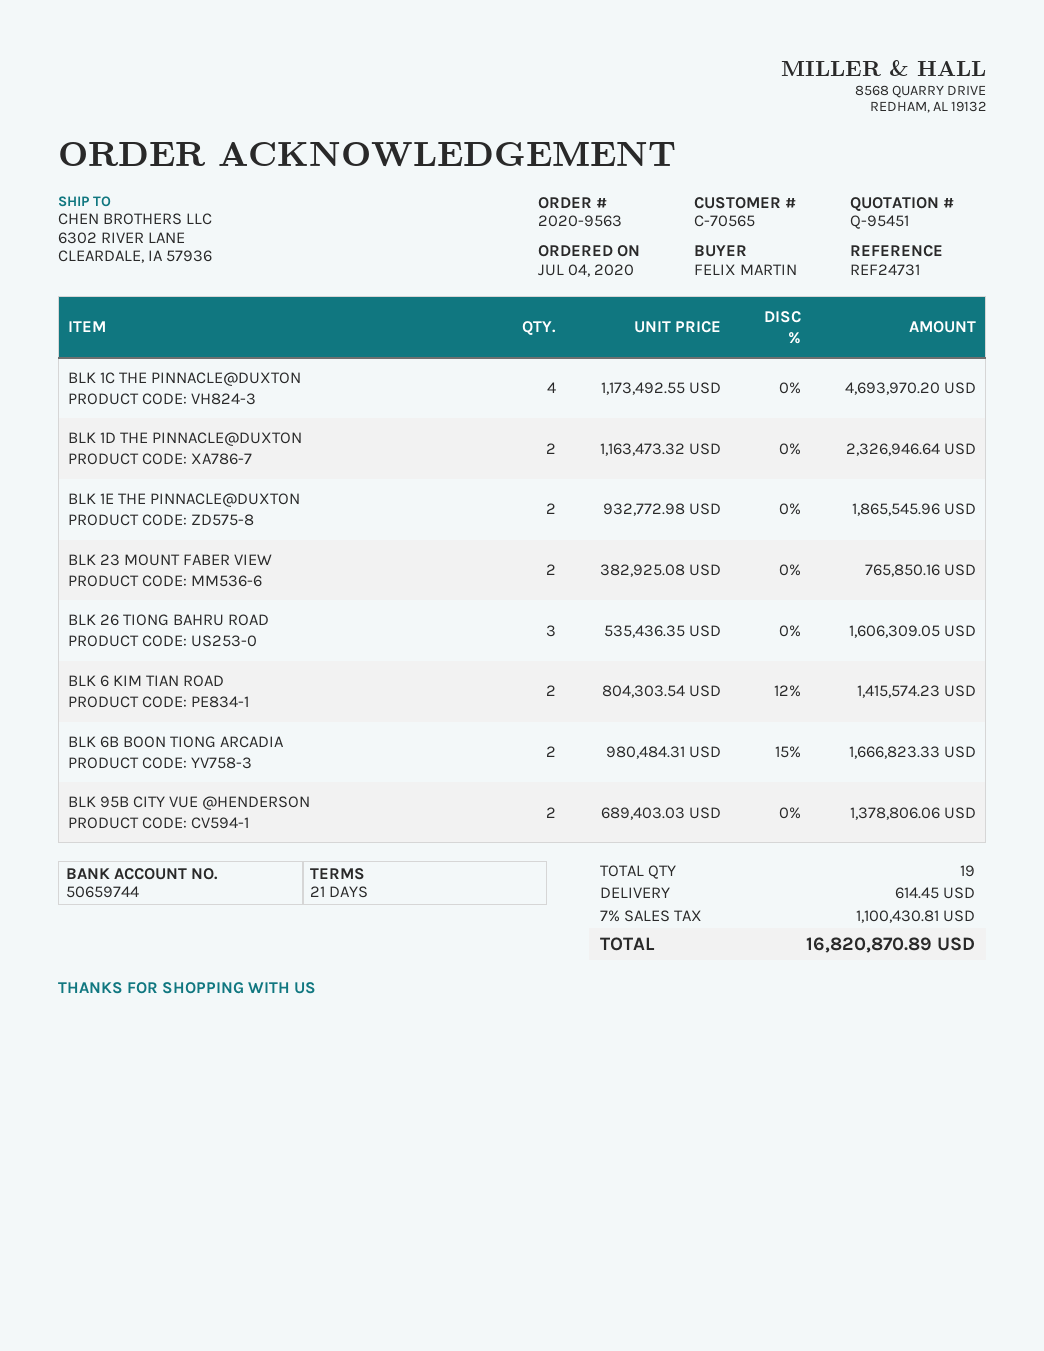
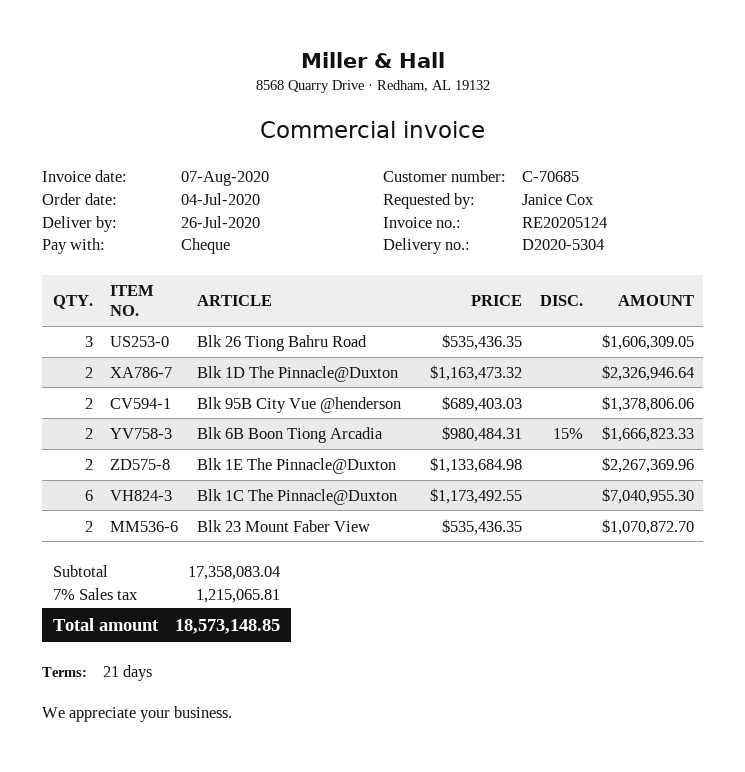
customer number: C-70565 -> C-70685
ordered by: FELIX MARTIN -> Janice Cox
BLK 1C THE PINNACLE@DUXTON: 4 x 1173492.55 = 4693970.20 -> 6 x 1173492.55 = 7040955.30
BLK 1E THE PINNACLE@DUXTON: 2 x 932772.98 = 1865545.96 -> 2 x 1133684.98 = 2267369.96
BLK 23 MOUNT FABER VIEW: 2 x 382925.08 = 765850.16 -> 2 x 535436.35 = 1070872.70
BLK 6 KIM TIAN ROAD: 2 x 804303.54 - 12% = 1415574.23 -> none
shipping: 614.45 -> none
tax: 7% = 1100430.81 -> 7% = 1215065.81
total: 16820870.89 -> 18573148.85

